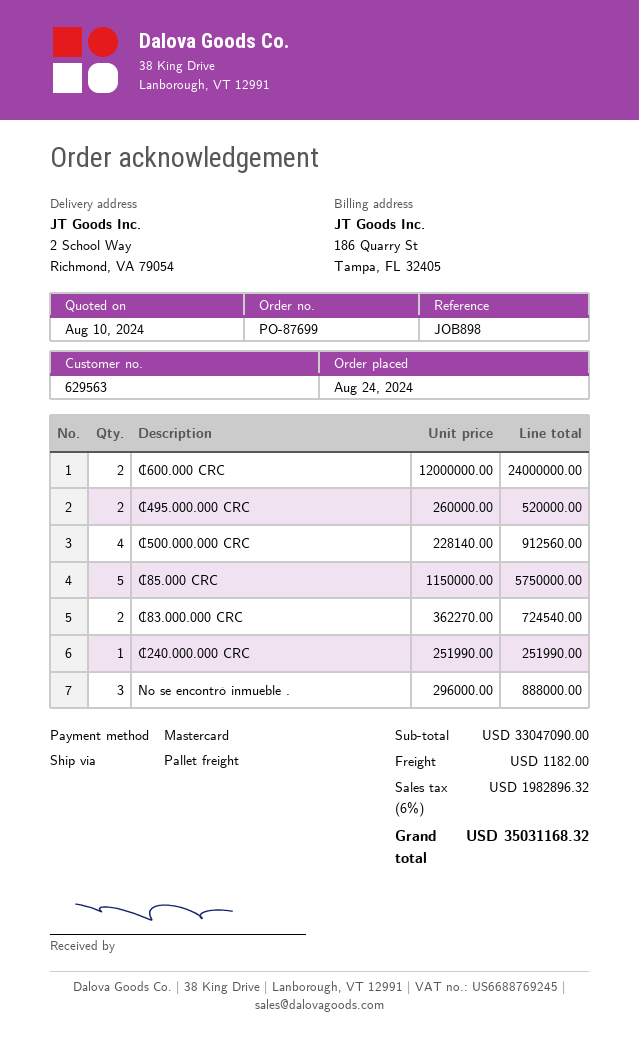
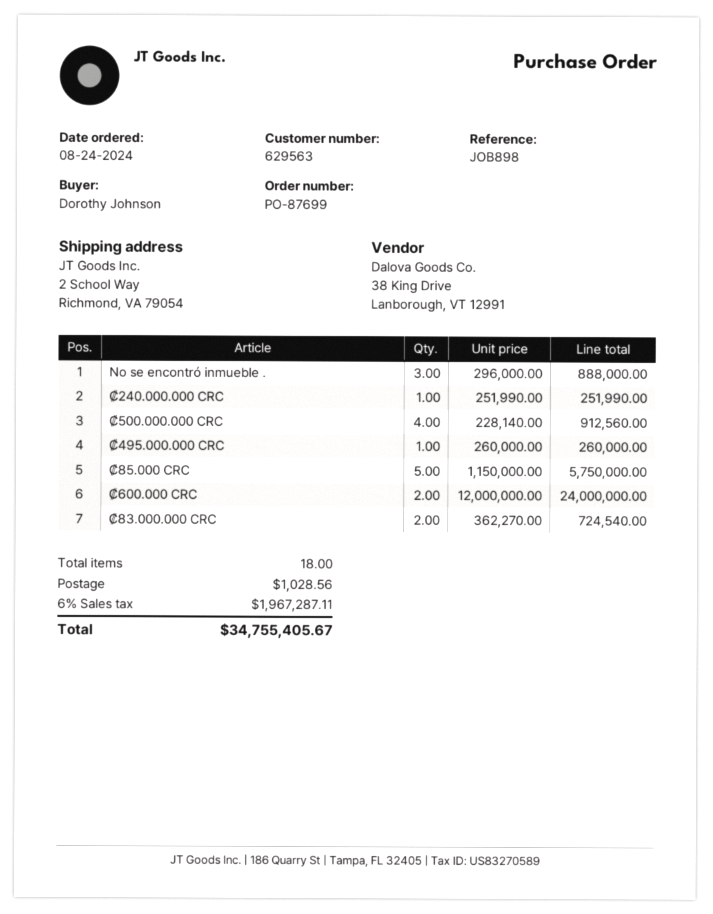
₡495.000.000 CRC: 2 x 260000.00 = 520000.00 -> 1 x 260000.00 = 260000.00
shipping: 1182.00 -> 1028.56
tax: 6% = 1982896.32 -> 6% = 1967287.11
total: 35031168.32 -> 34755405.67

